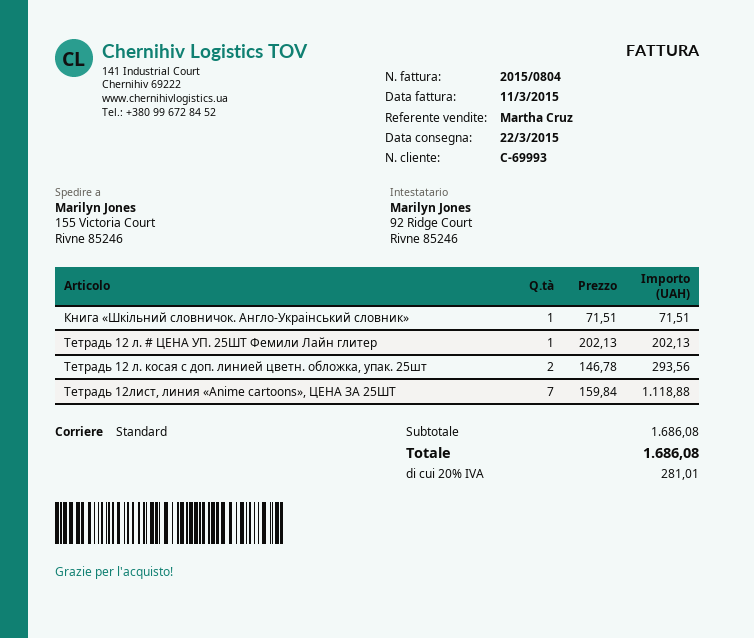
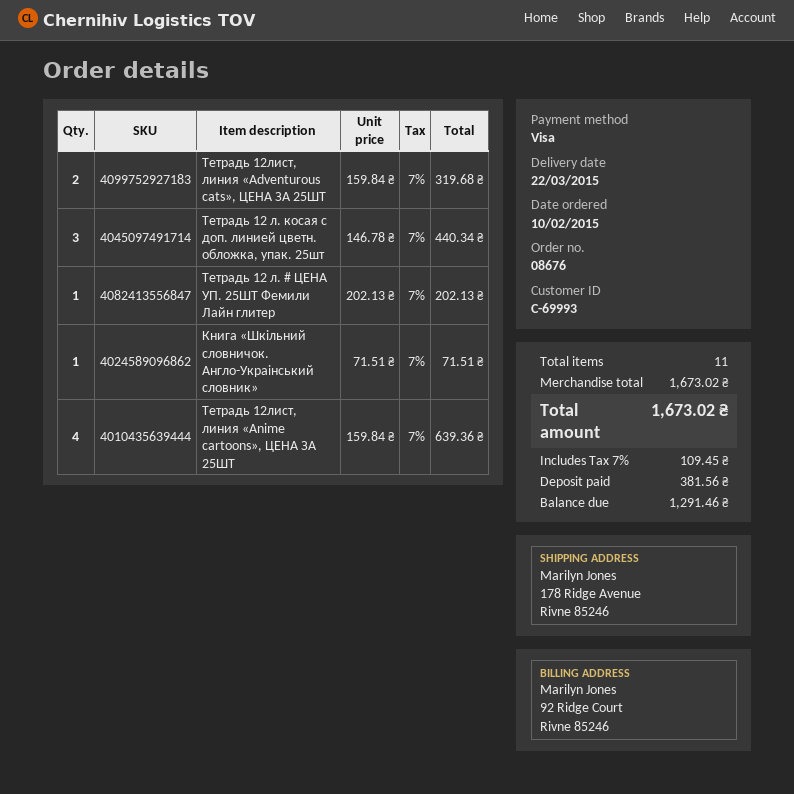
ship to: 155 Victoria Court, Rivne 85246 -> 178 Ridge Avenue, Rivne 85246
Тетрадь 12 л. косая с доп. линией цветн. обложка, упак. 25шт: 2 x 146.78 = 293.56 -> 3 x 146.78 = 440.34
Тетрадь 12лист, линия «Anime cartoons», ЦЕНА ЗА 25ШТ: 7 x 159.84 = 1118.88 -> 4 x 159.84 = 639.36
Тетрадь 12лист, линия «Adventurous cats», ЦЕНА ЗА 25ШТ: none -> 2 x 159.84 = 319.68
subtotal: 1686.08 -> 1673.02
tax: 20% = 281.01 -> 7% = 109.45
total: 1686.08 -> 1673.02

